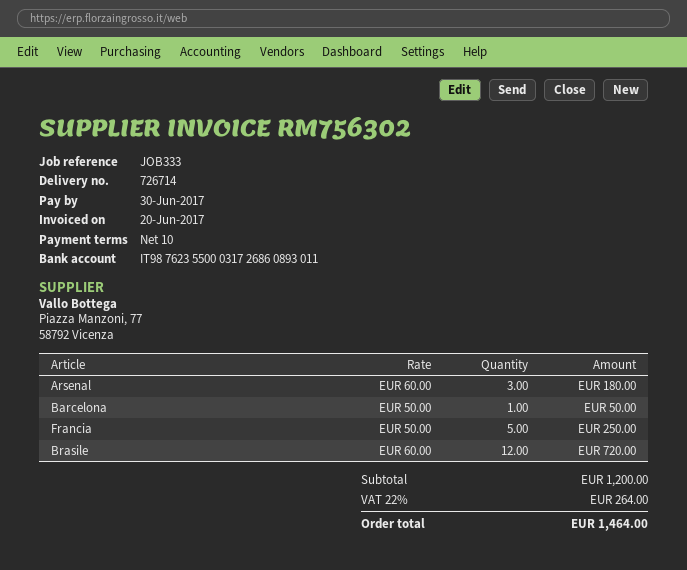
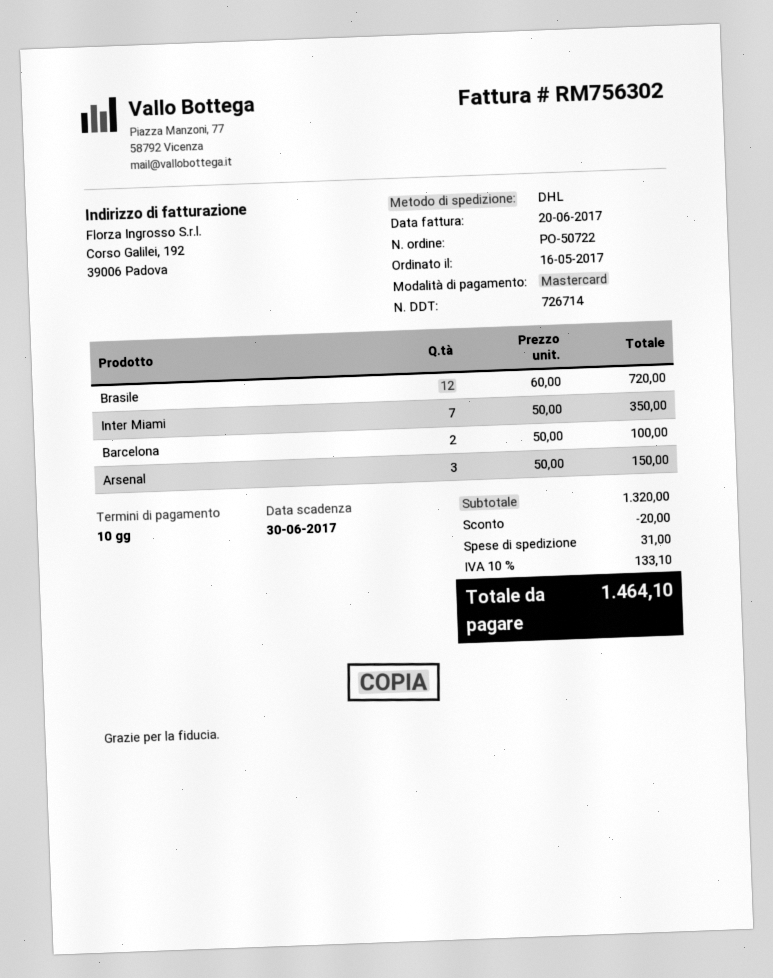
Arsenal: 3 x 60.00 = 180.00 -> 3 x 50.00 = 150.00
Barcelona: 1 x 50.00 = 50.00 -> 2 x 50.00 = 100.00
Francia: 5 x 50.00 = 250.00 -> none
Inter Miami: none -> 7 x 50.00 = 350.00
subtotal: 1200.00 -> 1320.00
discount: none -> 20.00
shipping: none -> 31.00
tax: 22% = 264.00 -> 10% = 133.10
total: 1464.00 -> 1464.10

